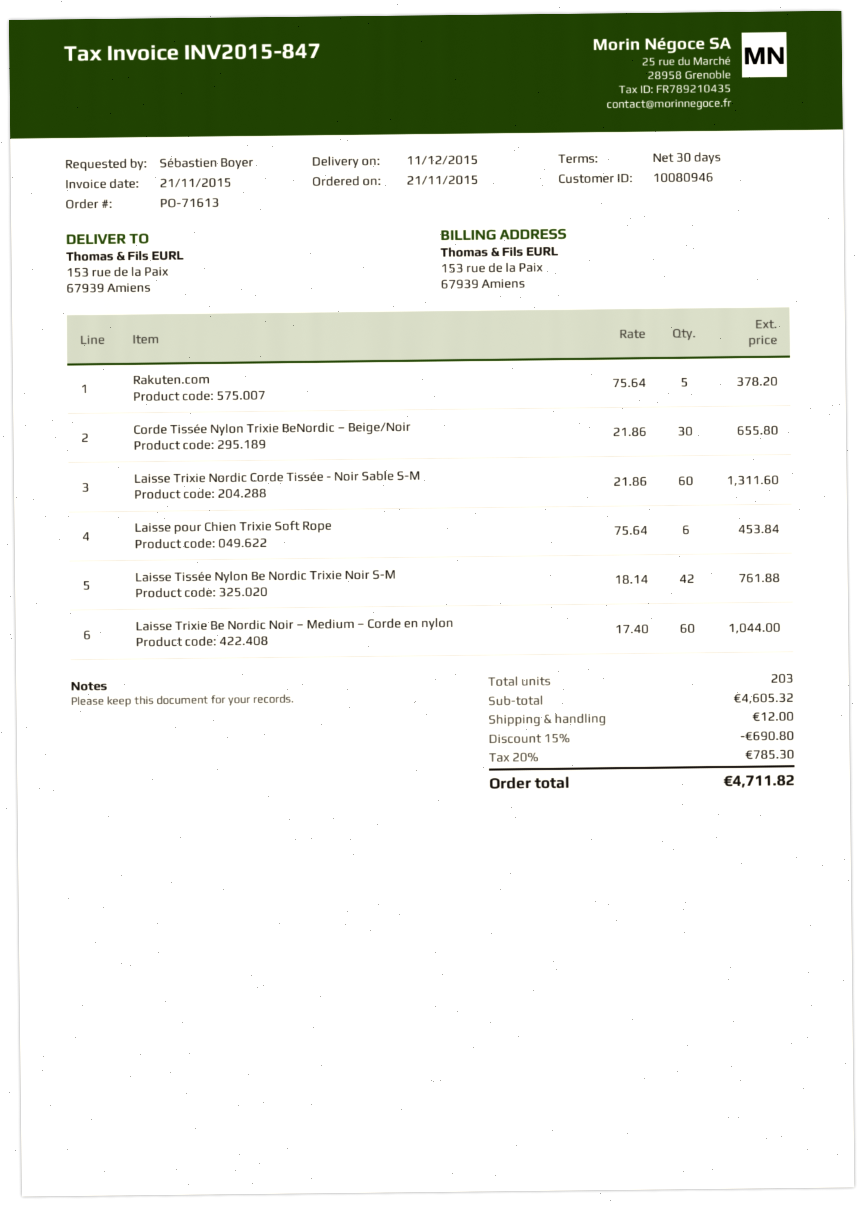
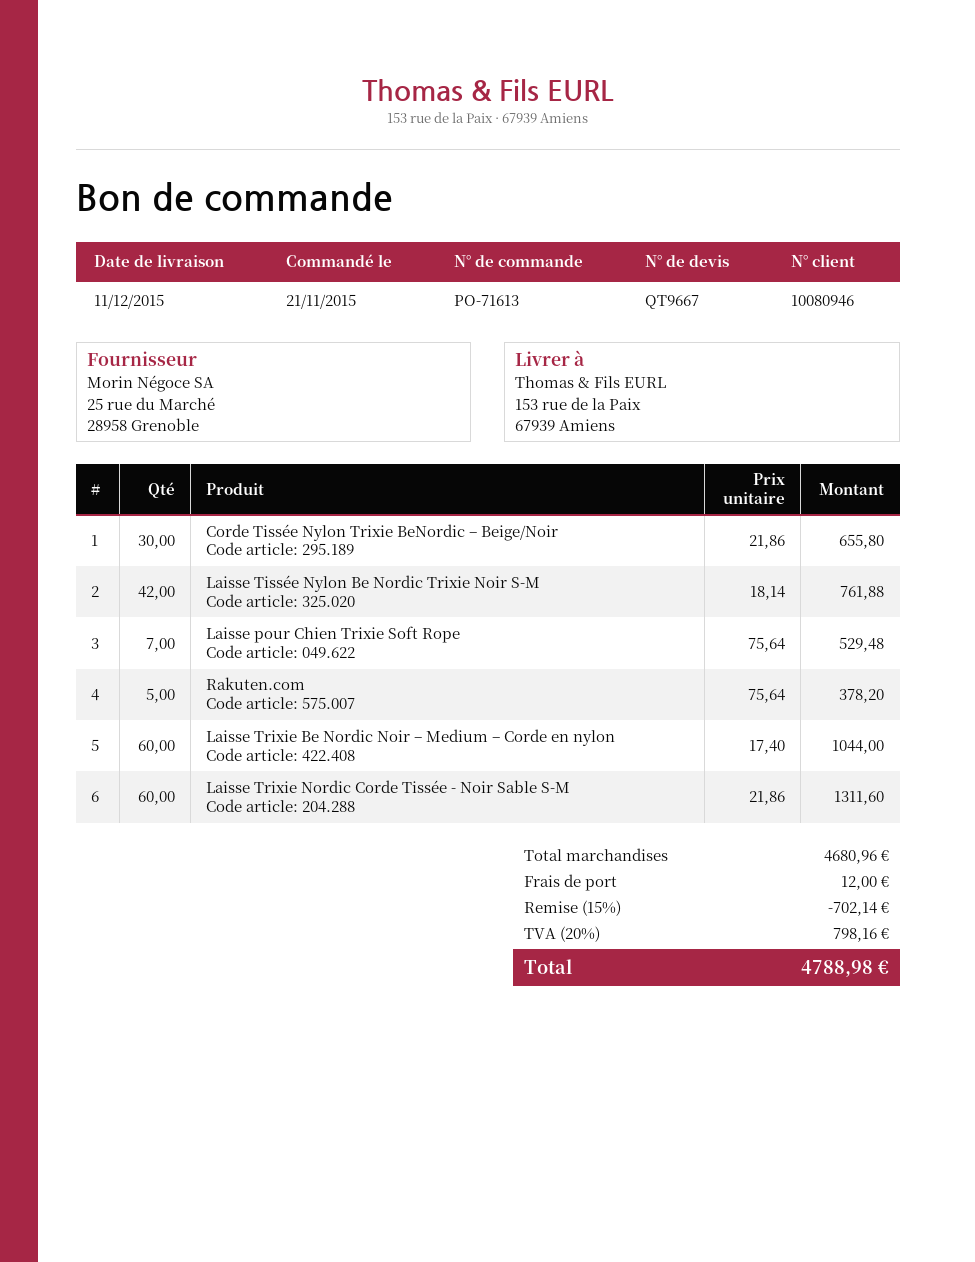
Laisse pour Chien Trixie Soft Rope: 6 x 75.64 = 453.84 -> 7 x 75.64 = 529.48
subtotal: 4605.32 -> 4680.96
discount: 15% = 690.80 -> 15% = 702.14
tax: 20% = 785.30 -> 20% = 798.16
total: 4711.82 -> 4788.98

